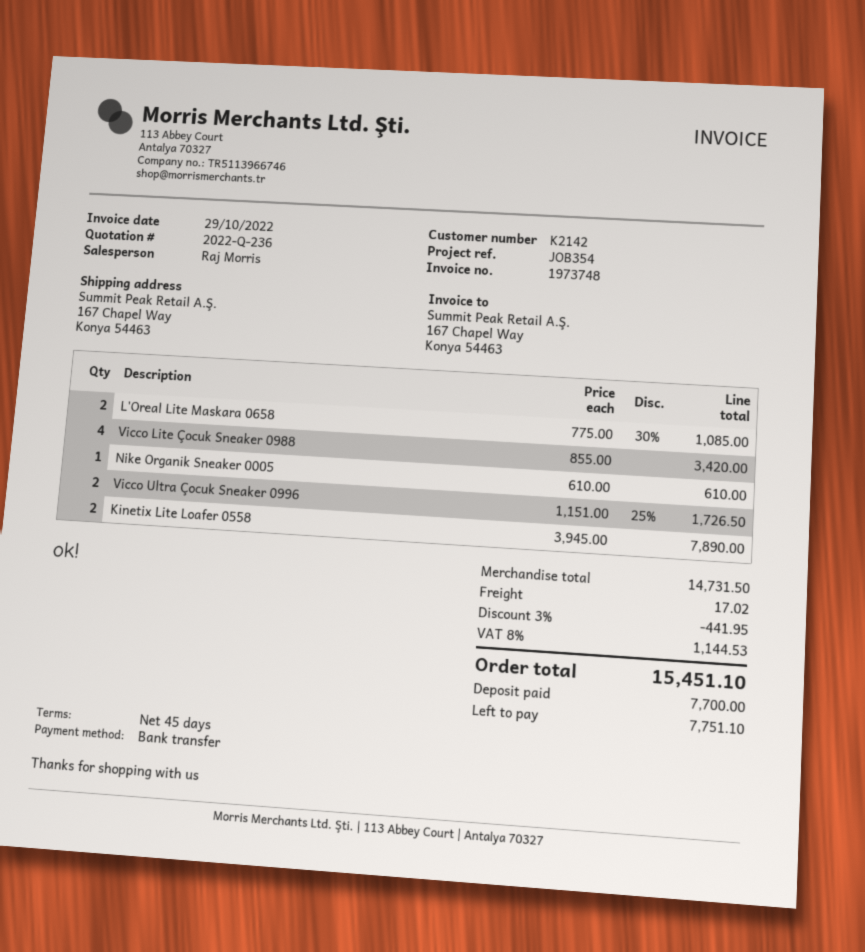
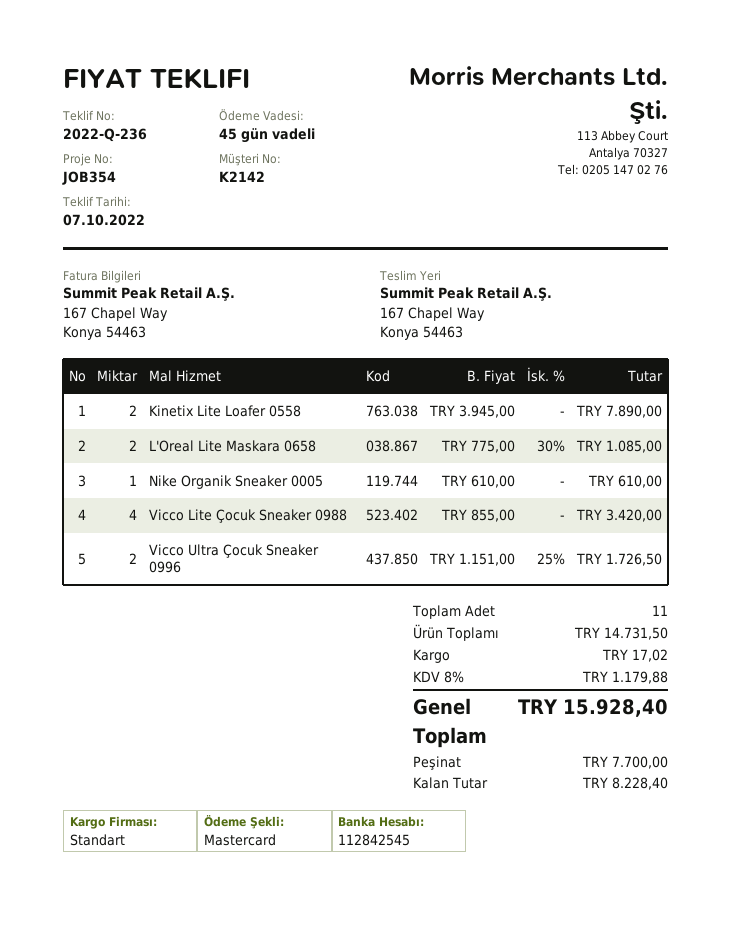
payment method: bank transfer -> Mastercard
discount: 3% = 441.95 -> none
tax: 8% = 1144.53 -> 8% = 1179.88
total: 15451.10 -> 15928.40
balance: 7751.10 -> 8228.40

